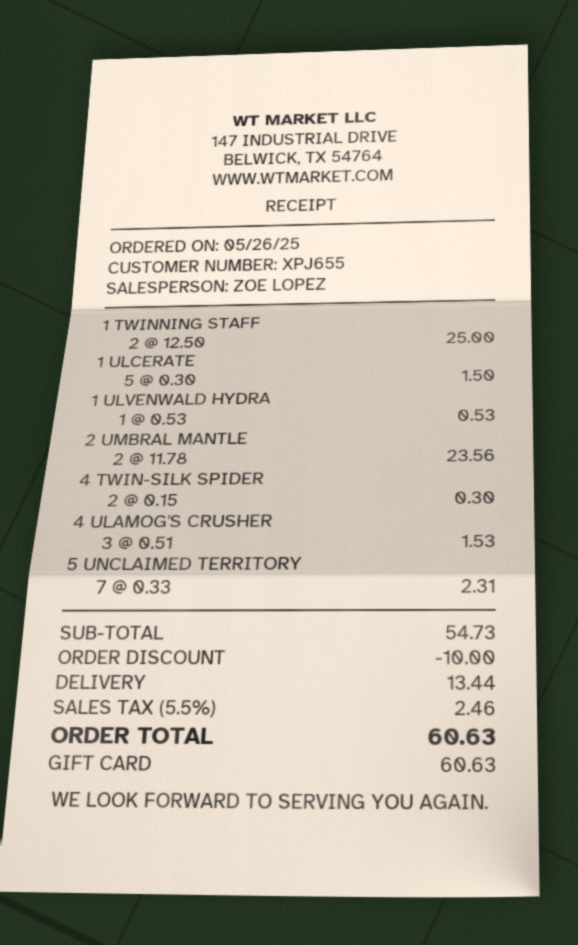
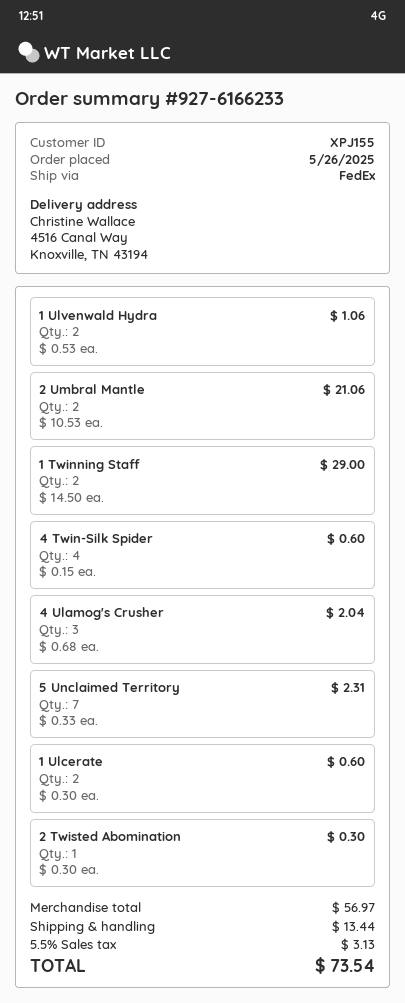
customer number: XPJ655 -> XPJ155
1 TWINNING STAFF: 2 x 12.50 = 25.00 -> 2 x 14.50 = 29.00
1 ULCERATE: 5 x 0.30 = 1.50 -> 2 x 0.30 = 0.60
1 ULVENWALD HYDRA: 1 x 0.53 = 0.53 -> 2 x 0.53 = 1.06
2 UMBRAL MANTLE: 2 x 11.78 = 23.56 -> 2 x 10.53 = 21.06
4 TWIN-SILK SPIDER: 2 x 0.15 = 0.30 -> 4 x 0.15 = 0.60
4 ULAMOG'S CRUSHER: 3 x 0.51 = 1.53 -> 3 x 0.68 = 2.04
2 Twisted Abomination: none -> 1 x 0.30 = 0.30
subtotal: 54.73 -> 56.97
discount: 10.00 -> none
tax: 5.5% = 2.46 -> 5.5% = 3.13
total: 60.63 -> 73.54

